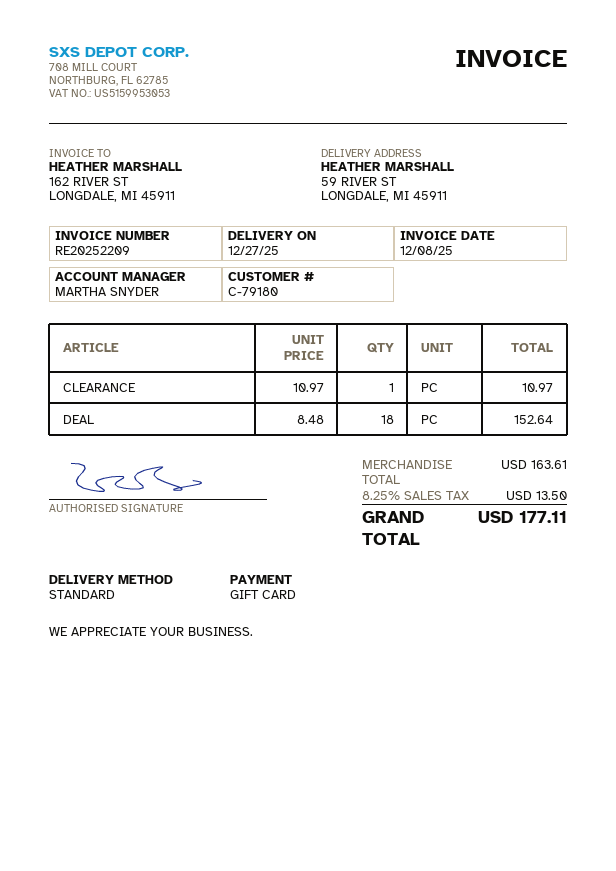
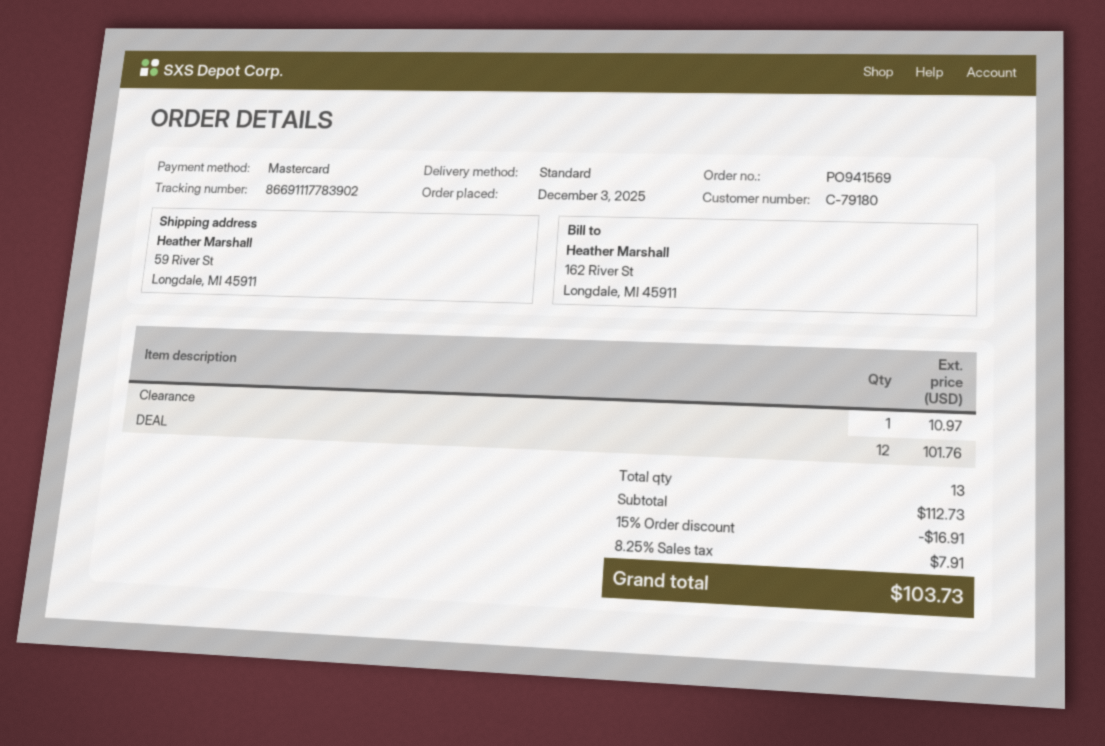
payment method: gift card -> Mastercard
DEAL: 18 for 152.64 -> 12 for 101.76
subtotal: 163.61 -> 112.73
discount: none -> 15% = 16.91
tax: 8.25% = 13.50 -> 8.25% = 7.91
total: 177.11 -> 103.73

